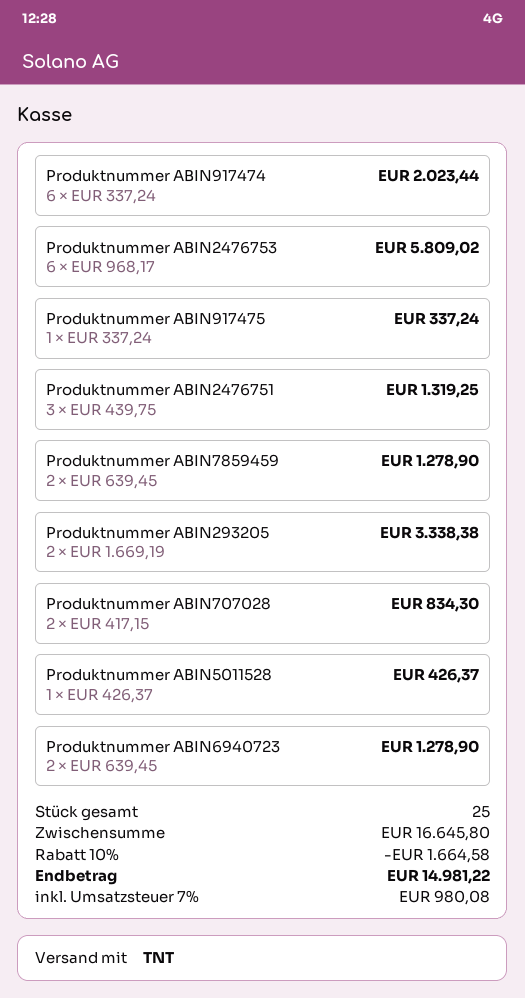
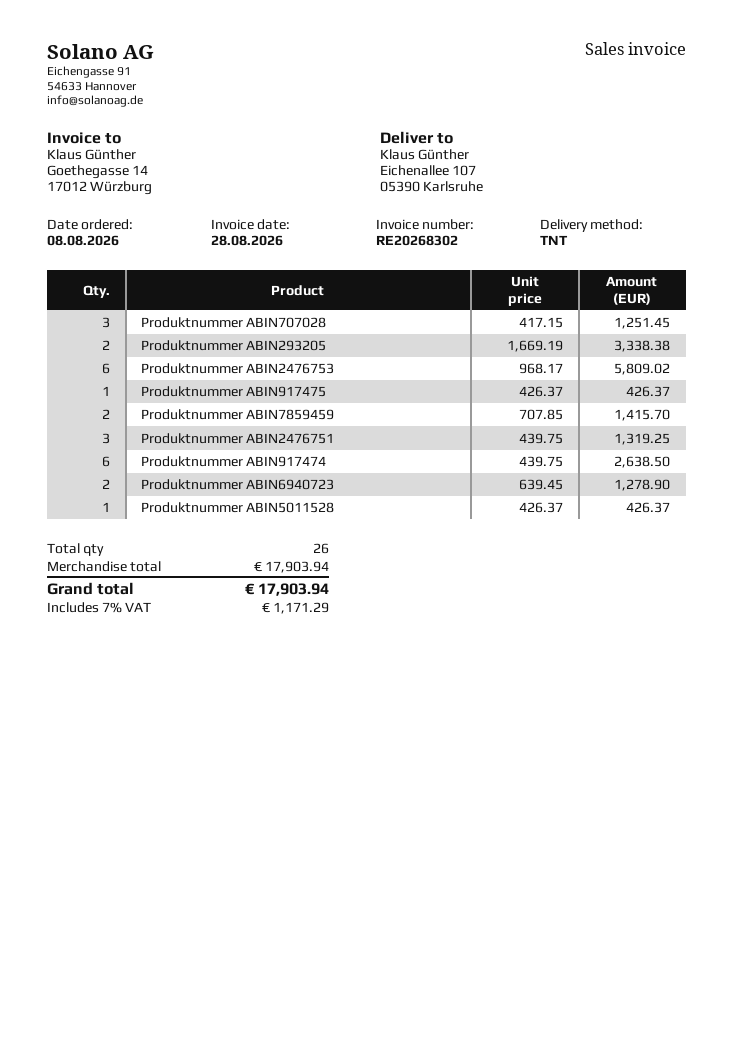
Produktnummer ABIN917474: 6 x 337.24 = 2023.44 -> 6 x 439.75 = 2638.50
Produktnummer ABIN917475: 1 x 337.24 = 337.24 -> 1 x 426.37 = 426.37
Produktnummer ABIN7859459: 2 x 639.45 = 1278.90 -> 2 x 707.85 = 1415.70
Produktnummer ABIN707028: 2 x 417.15 = 834.30 -> 3 x 417.15 = 1251.45
total quantity: 25 -> 26
subtotal: 16645.80 -> 17903.94
discount: 10% = 1664.58 -> none
tax: 7% = 980.08 -> 7% = 1171.29
total: 14981.22 -> 17903.94

